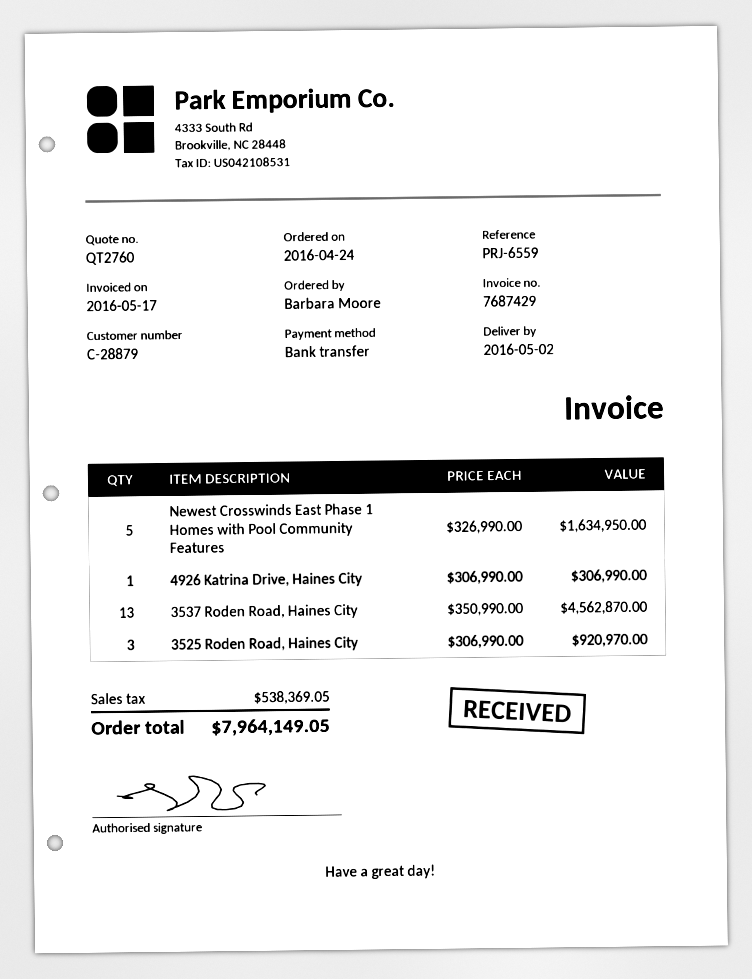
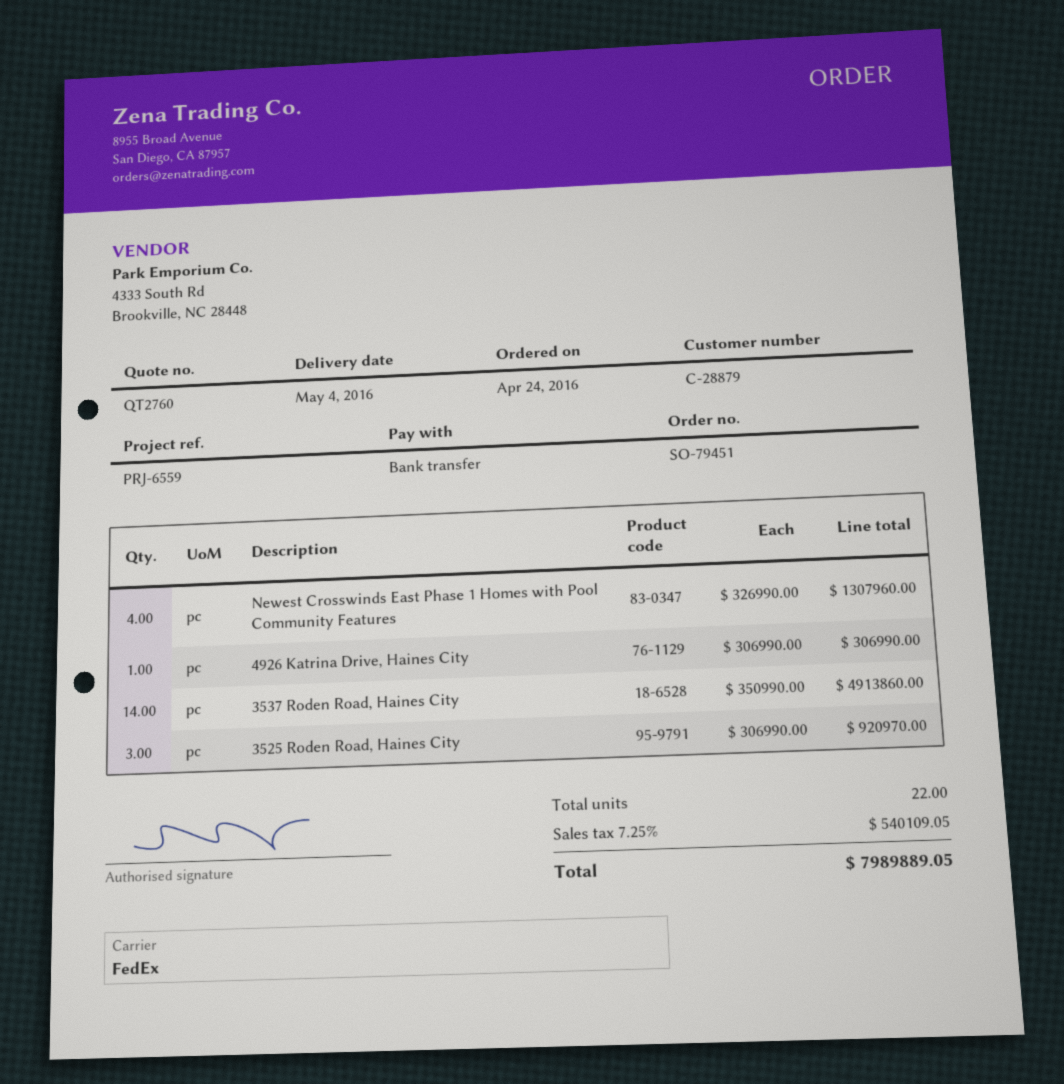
delivery date: 2016-05-02 -> 2016-05-04
Newest Crosswinds East Phase 1 Homes with Pool Community Features: 5 x 326990.00 = 1634950.00 -> 4 x 326990.00 = 1307960.00
3537 Roden Road, Haines City: 13 x 350990.00 = 4562870.00 -> 14 x 350990.00 = 4913860.00
tax: 538369.05 -> 540109.05
total: 7964149.05 -> 7989889.05

